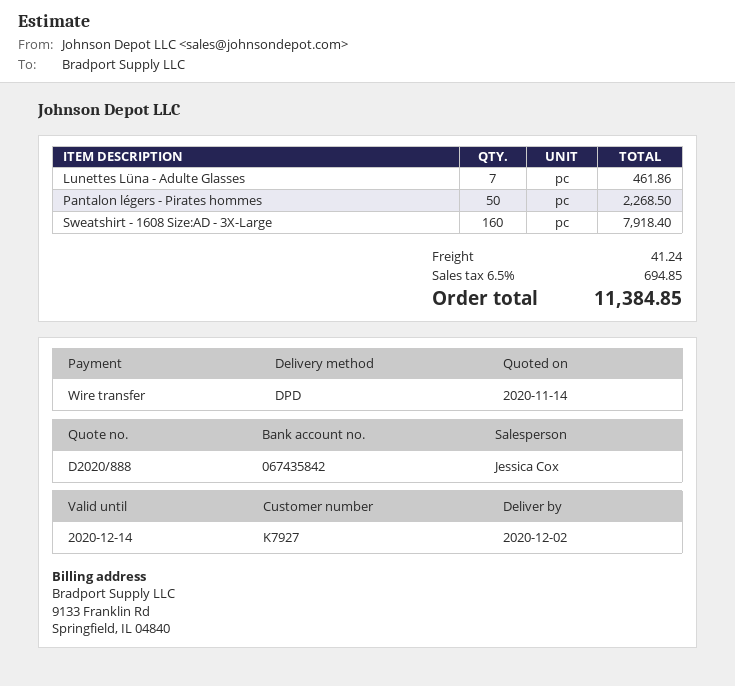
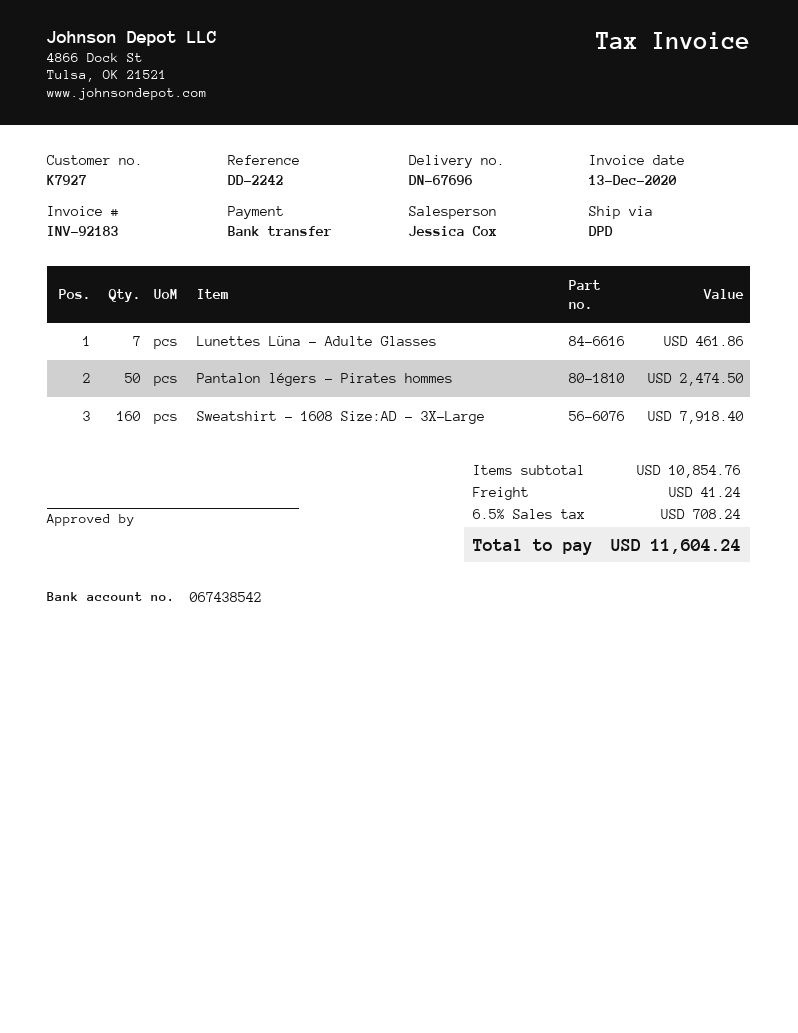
bank account: 067435842 -> 067438542
Pantalon légers - Pirates hommes: 50 for 2268.50 -> 50 for 2474.50
tax: 6.5% = 694.85 -> 6.5% = 708.24
total: 11384.85 -> 11604.24

